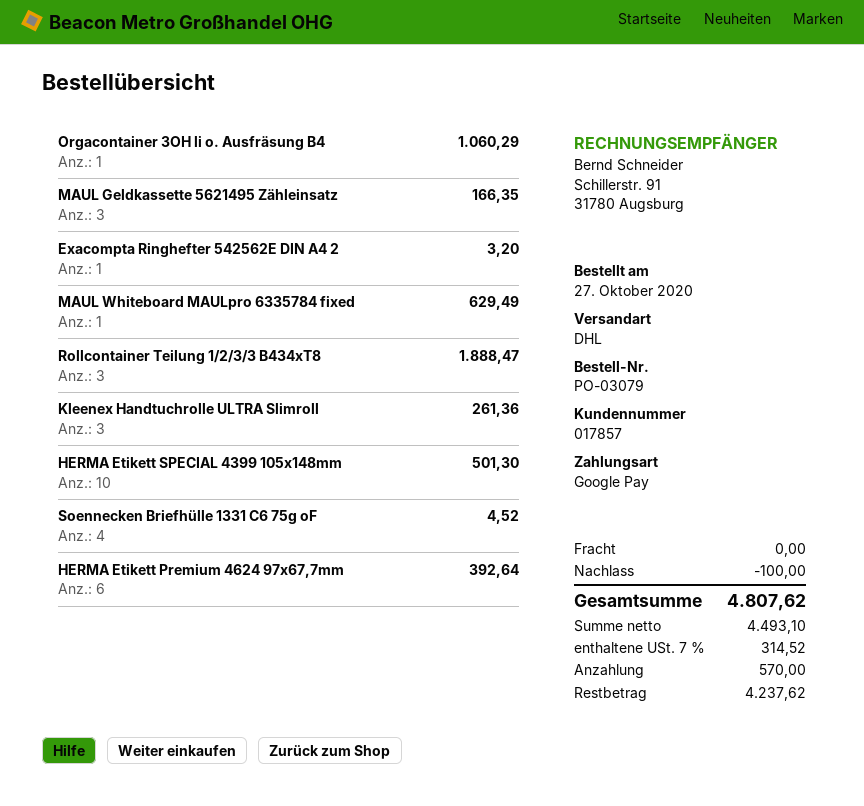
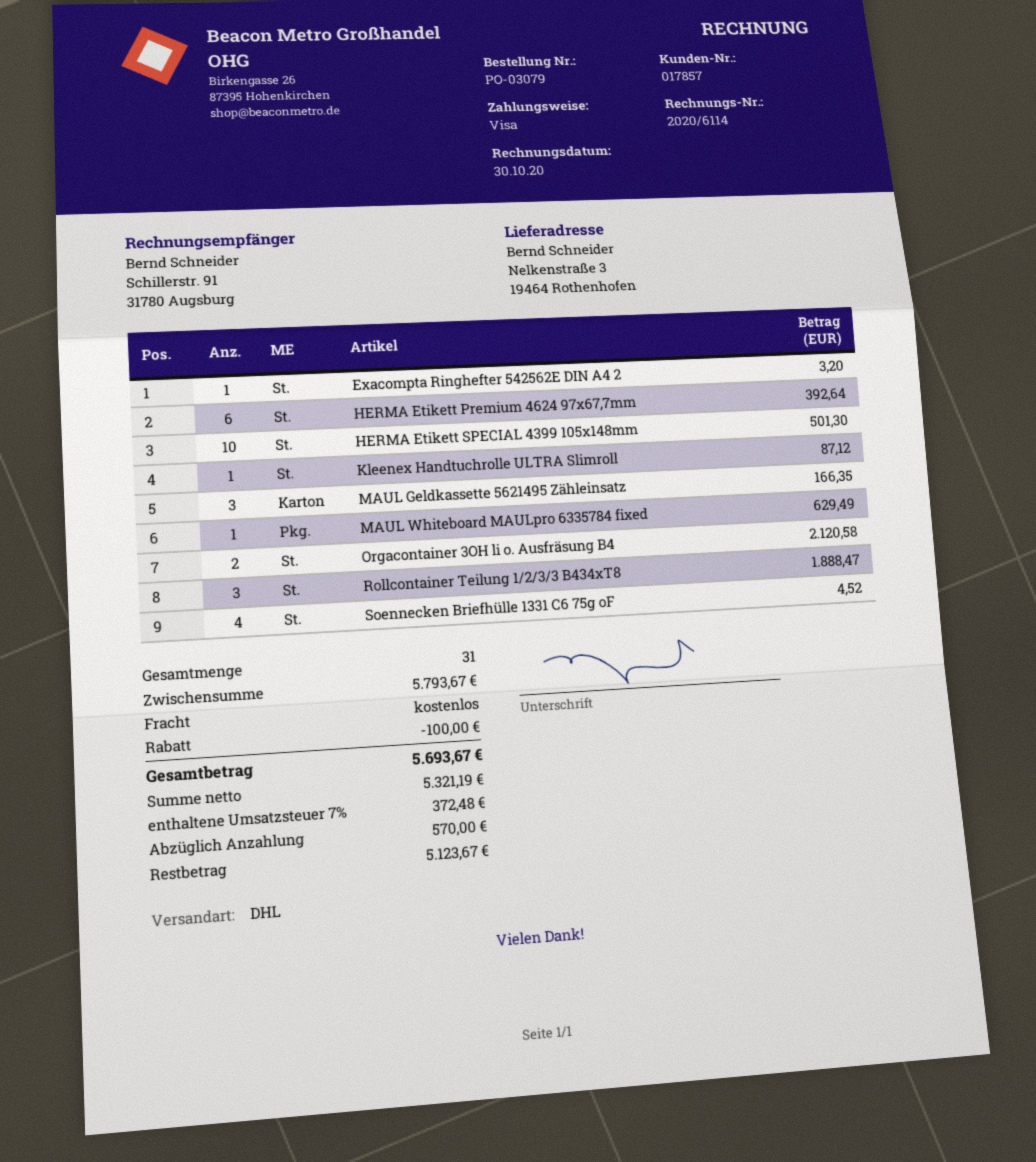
payment method: Google Pay -> Visa
Orgacontainer 3OH li o. Ausfräsung B4: 1 for 1060.29 -> 2 for 2120.58
Kleenex Handtuchrolle ULTRA Slimroll: 3 for 261.36 -> 1 for 87.12
net: 4493.10 -> 5321.19
tax: 7% = 314.52 -> 7% = 372.48
total: 4807.62 -> 5693.67
balance: 4237.62 -> 5123.67

